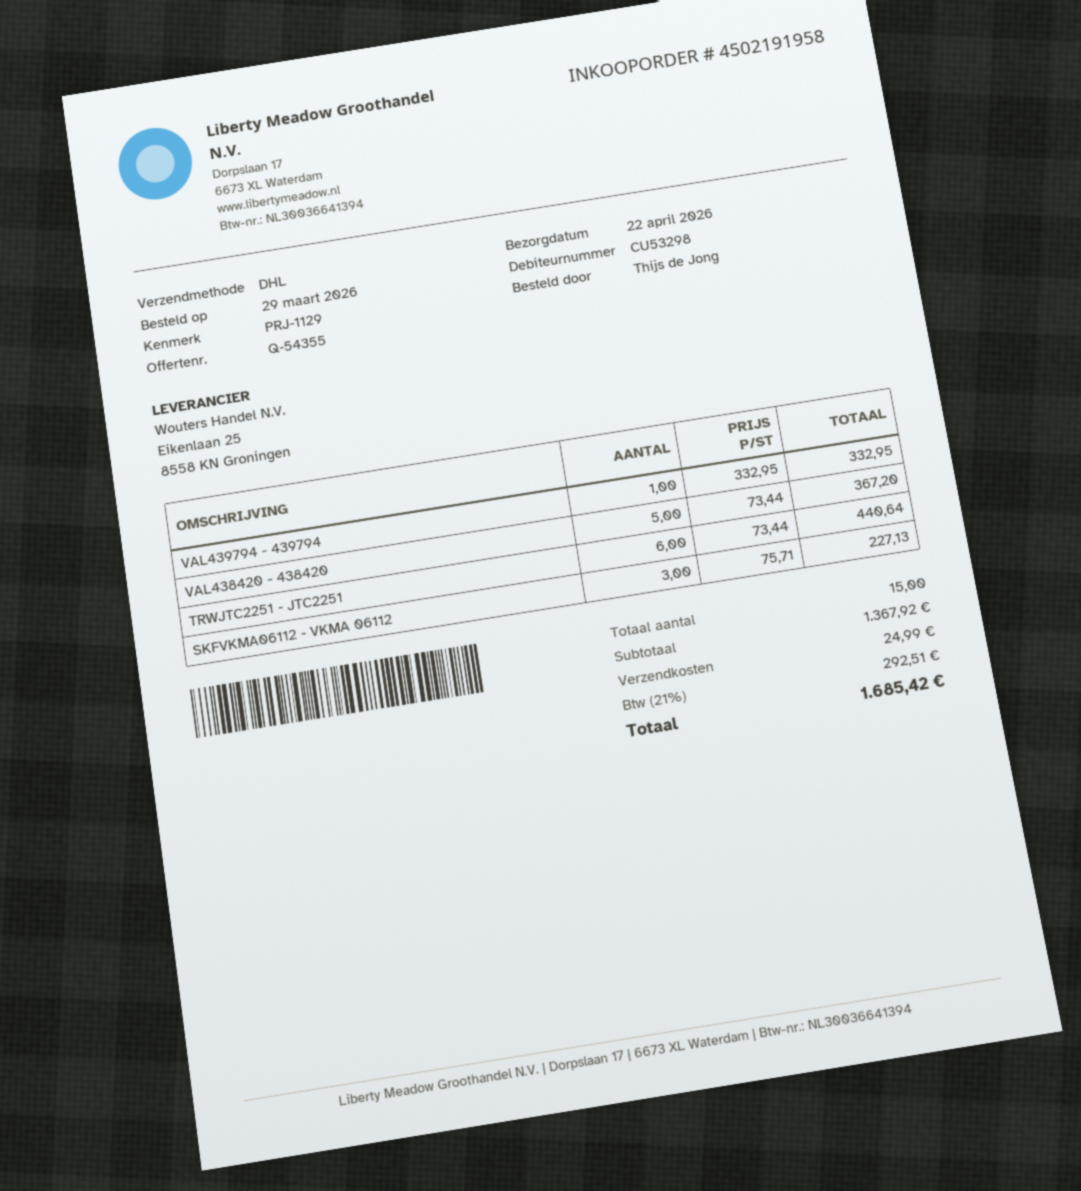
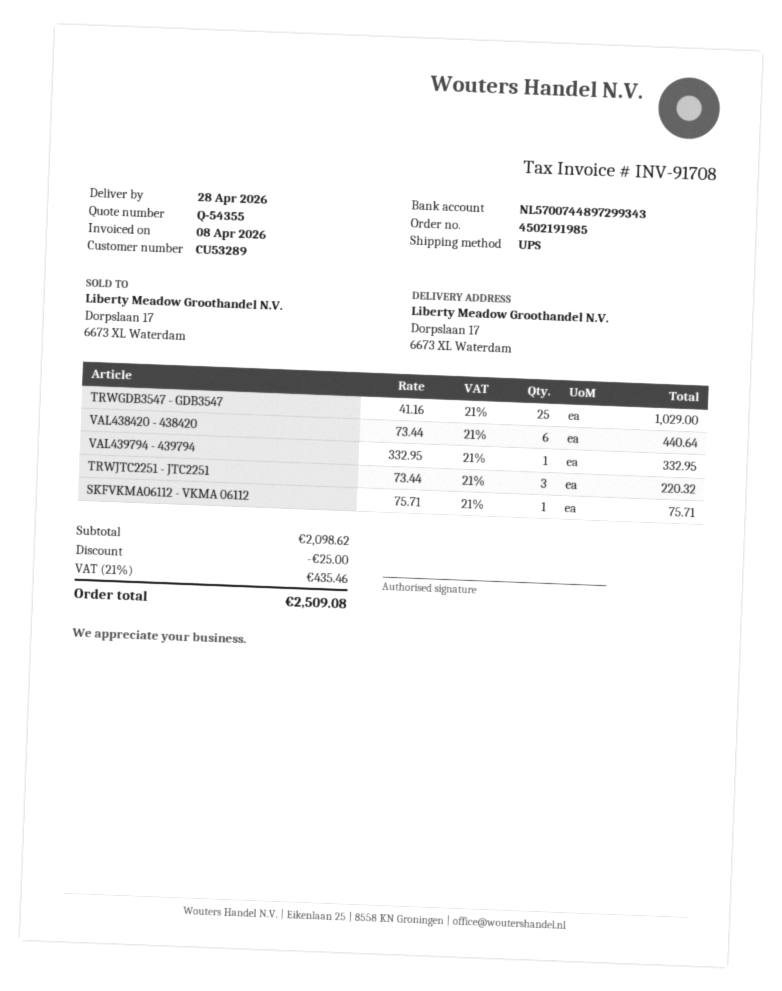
order number: 4502191958 -> 4502191985
delivery date: 2026-04-22 -> 2026-04-28
customer number: CU53298 -> CU53289
shipping method: DHL -> UPS
VAL438420 - 438420: 5 x 73.44 = 367.20 -> 6 x 73.44 = 440.64
TRWJTC2251 - JTC2251: 6 x 73.44 = 440.64 -> 3 x 73.44 = 220.32
SKFVKMA06112 - VKMA 06112: 3 x 75.71 = 227.13 -> 1 x 75.71 = 75.71
TRWGDB3547 - GDB3547: none -> 25 x 41.16 = 1029.00
subtotal: 1367.92 -> 2098.62
discount: none -> 25.00
shipping: 24.99 -> none
tax: 21% = 292.51 -> 21% = 435.46
total: 1685.42 -> 2509.08

